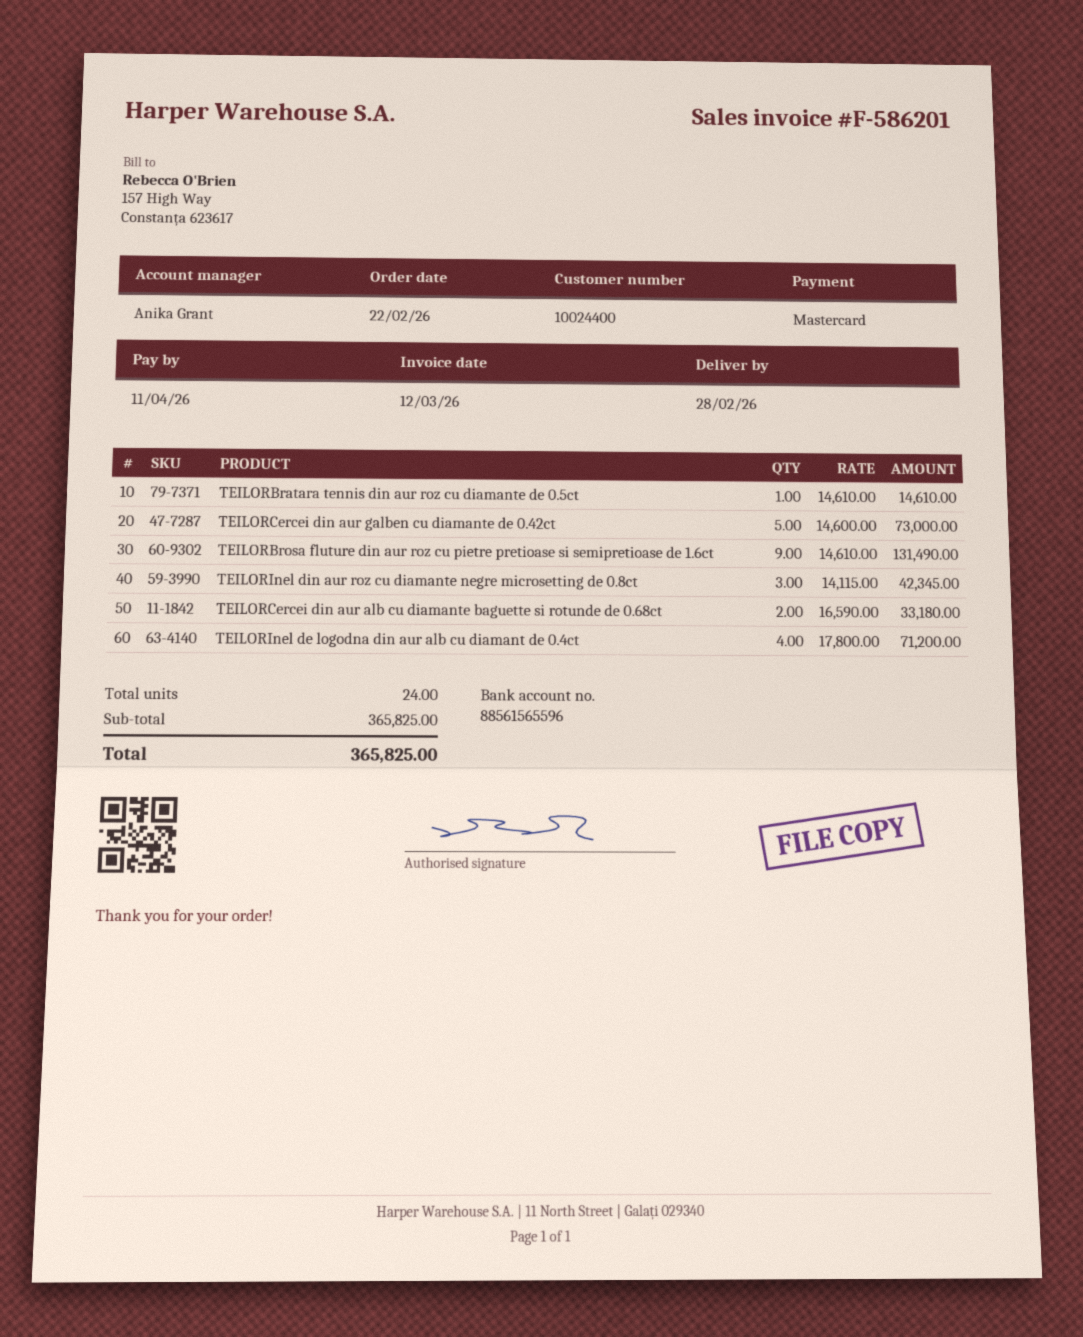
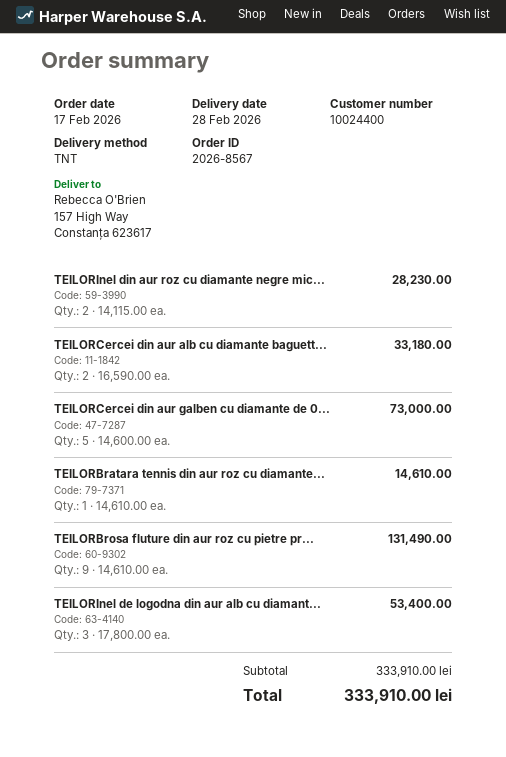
order date: 2026-02-22 -> 2026-02-17
TEILORInel din aur roz cu diamante negre microsetting de 0.8ct: 3 x 14115.00 = 42345.00 -> 2 x 14115.00 = 28230.00
TEILORInel de logodna din aur alb cu diamant de 0.4ct: 4 x 17800.00 = 71200.00 -> 3 x 17800.00 = 53400.00
subtotal: 365825.00 -> 333910.00
total: 365825.00 -> 333910.00

